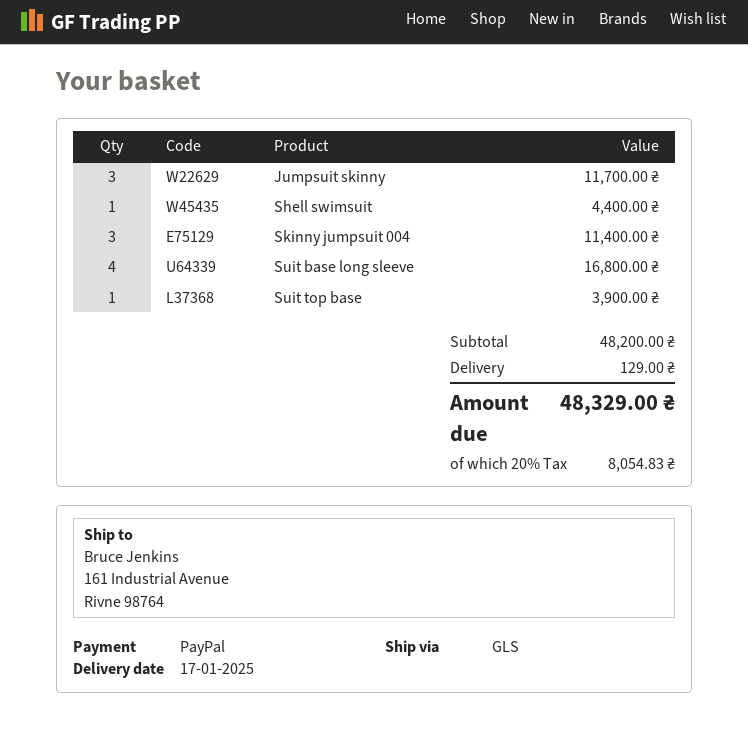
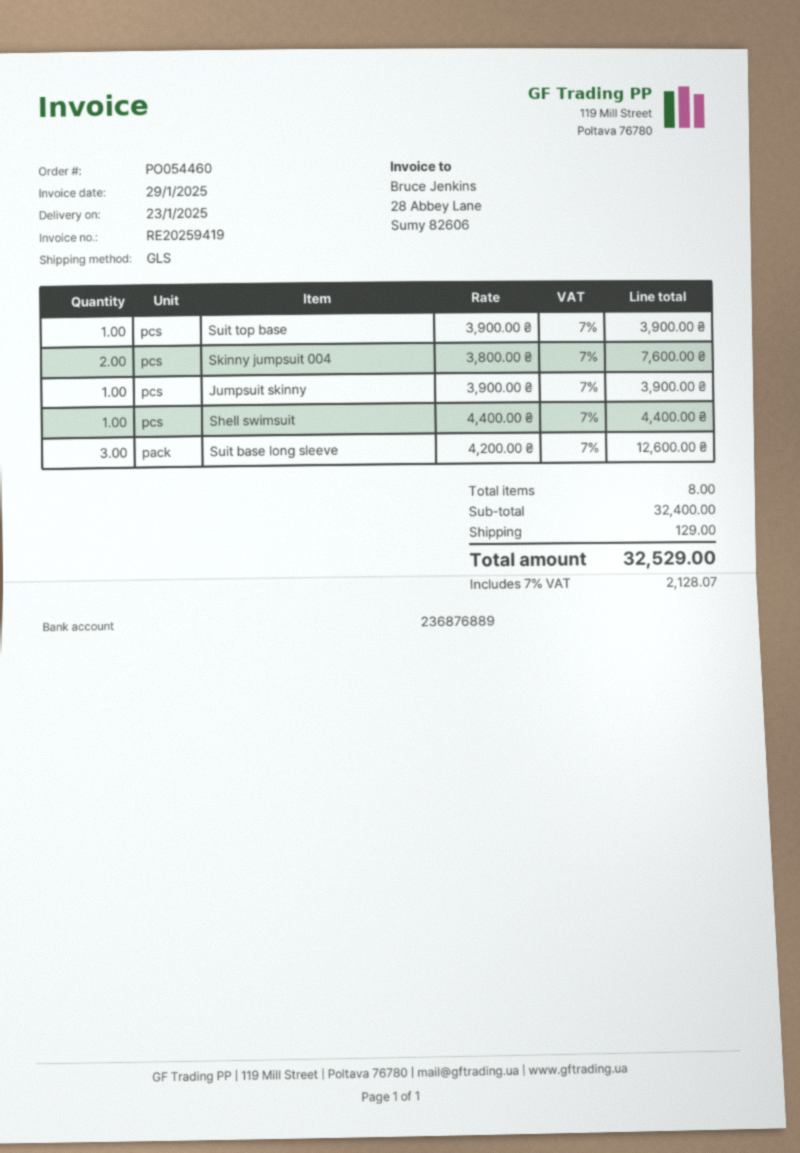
delivery date: 2025-01-17 -> 2025-01-23
Jumpsuit skinny: 3 for 11700.00 -> 1 for 3900.00
Skinny jumpsuit 004: 3 for 11400.00 -> 2 for 7600.00
Suit base long sleeve: 4 for 16800.00 -> 3 for 12600.00
subtotal: 48200.00 -> 32400.00
tax: 20% = 8054.83 -> 7% = 2128.07
total: 48329.00 -> 32529.00

